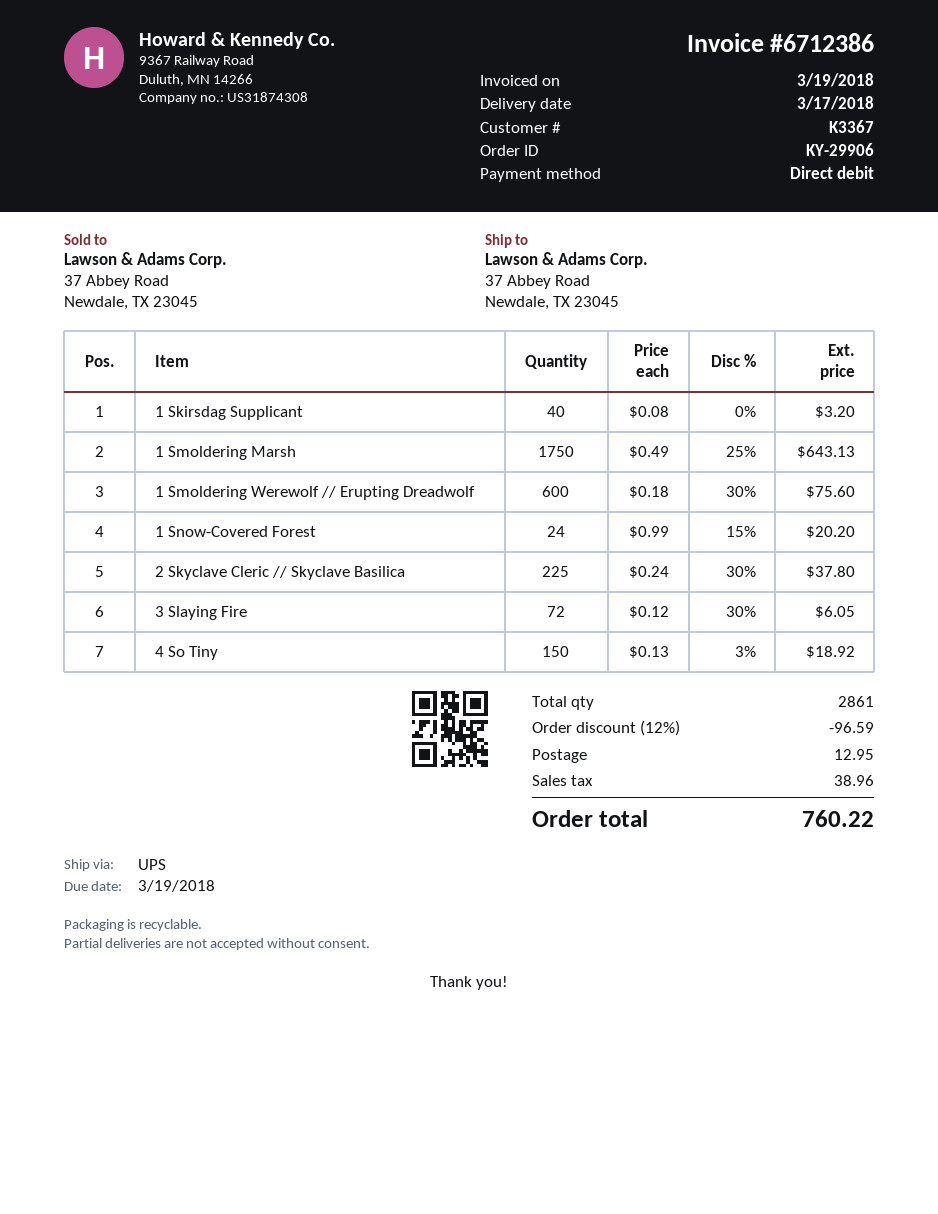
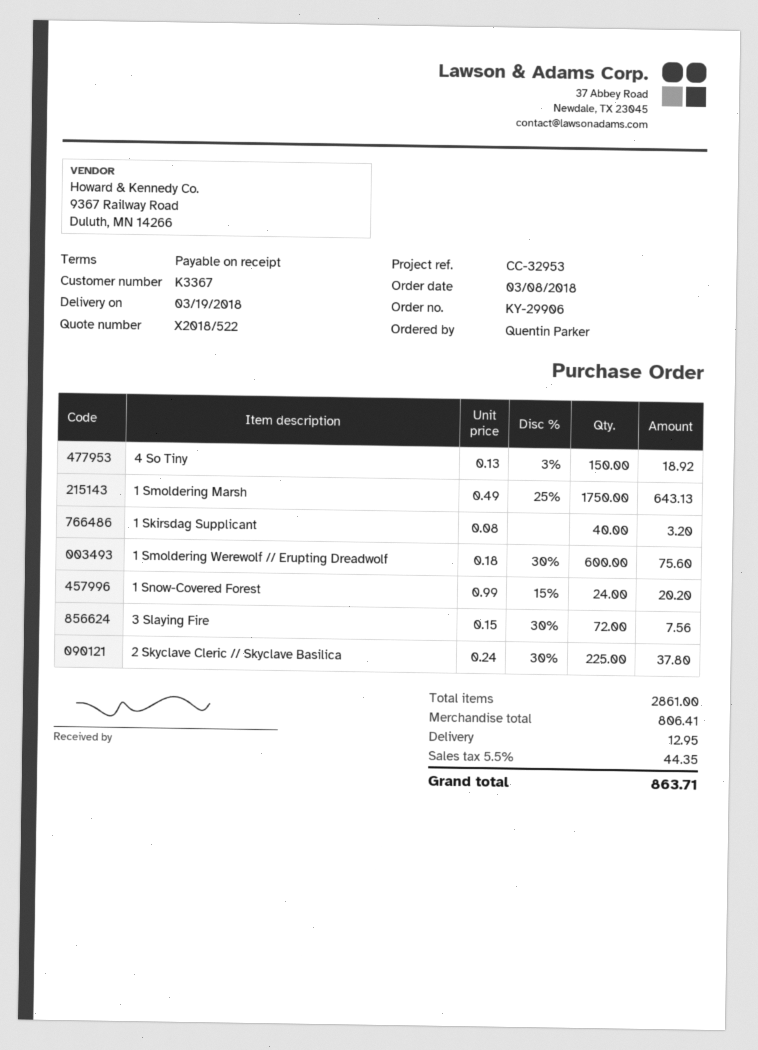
delivery date: 2018-03-17 -> 2018-03-19
3 Slaying Fire: 72 x 0.12 - 30% = 6.05 -> 72 x 0.15 - 30% = 7.56
discount: 12% = 96.59 -> none
tax: 38.96 -> 44.35
total: 760.22 -> 863.71

